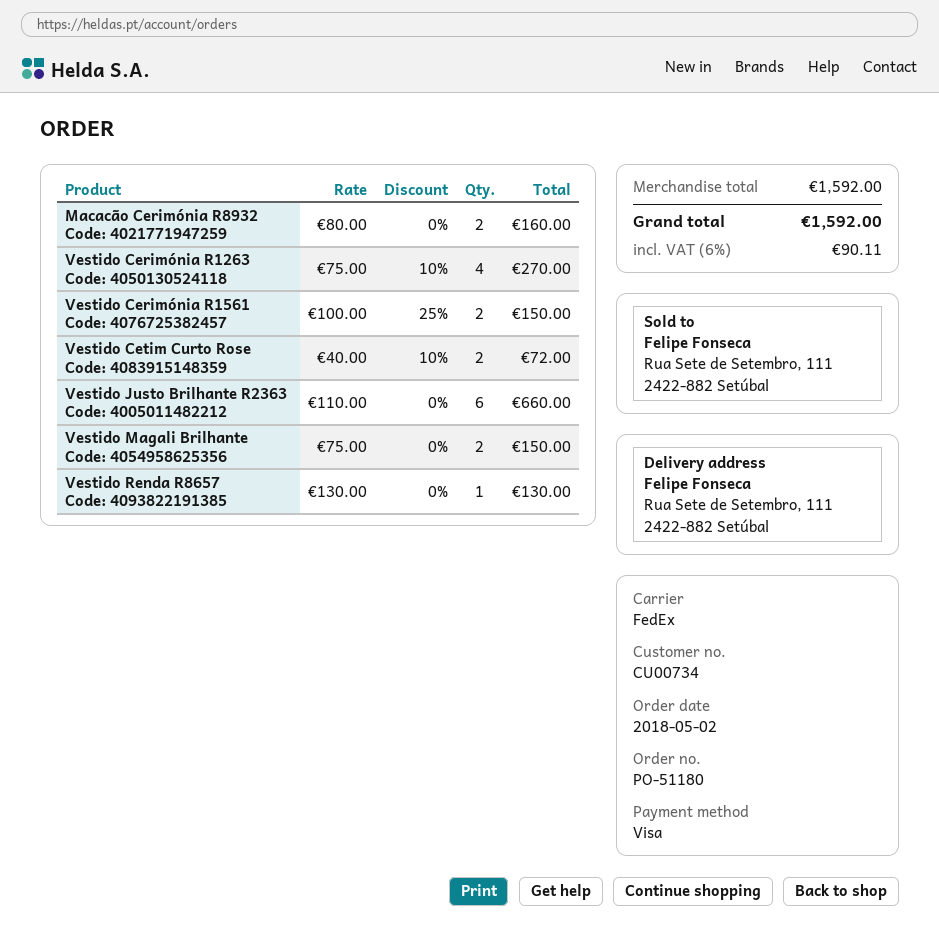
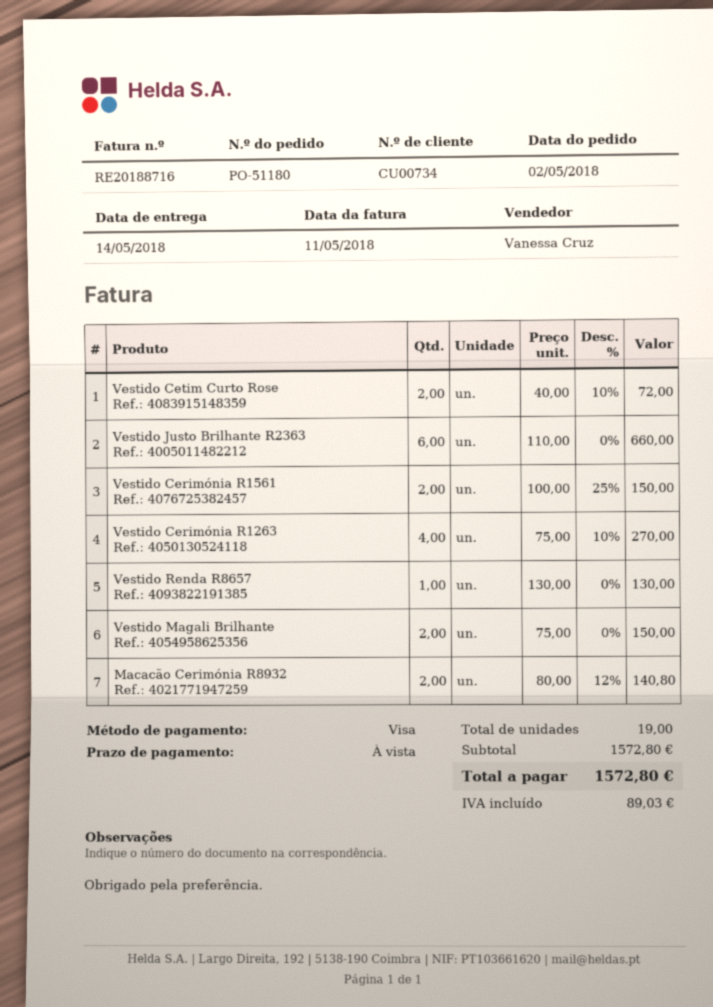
Macacão Cerimónia R8932: 2 x 80.00 = 160.00 -> 2 x 80.00 - 12% = 140.80
subtotal: 1592.00 -> 1572.80
tax: 90.11 -> 89.03
total: 1592.00 -> 1572.80

